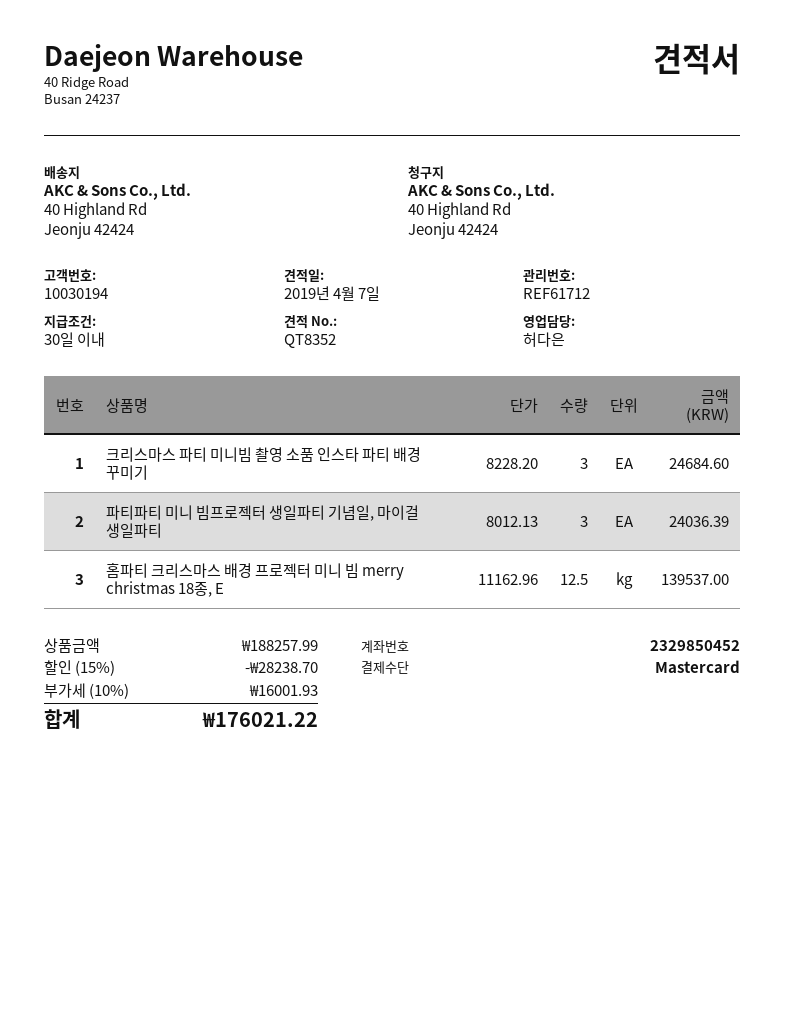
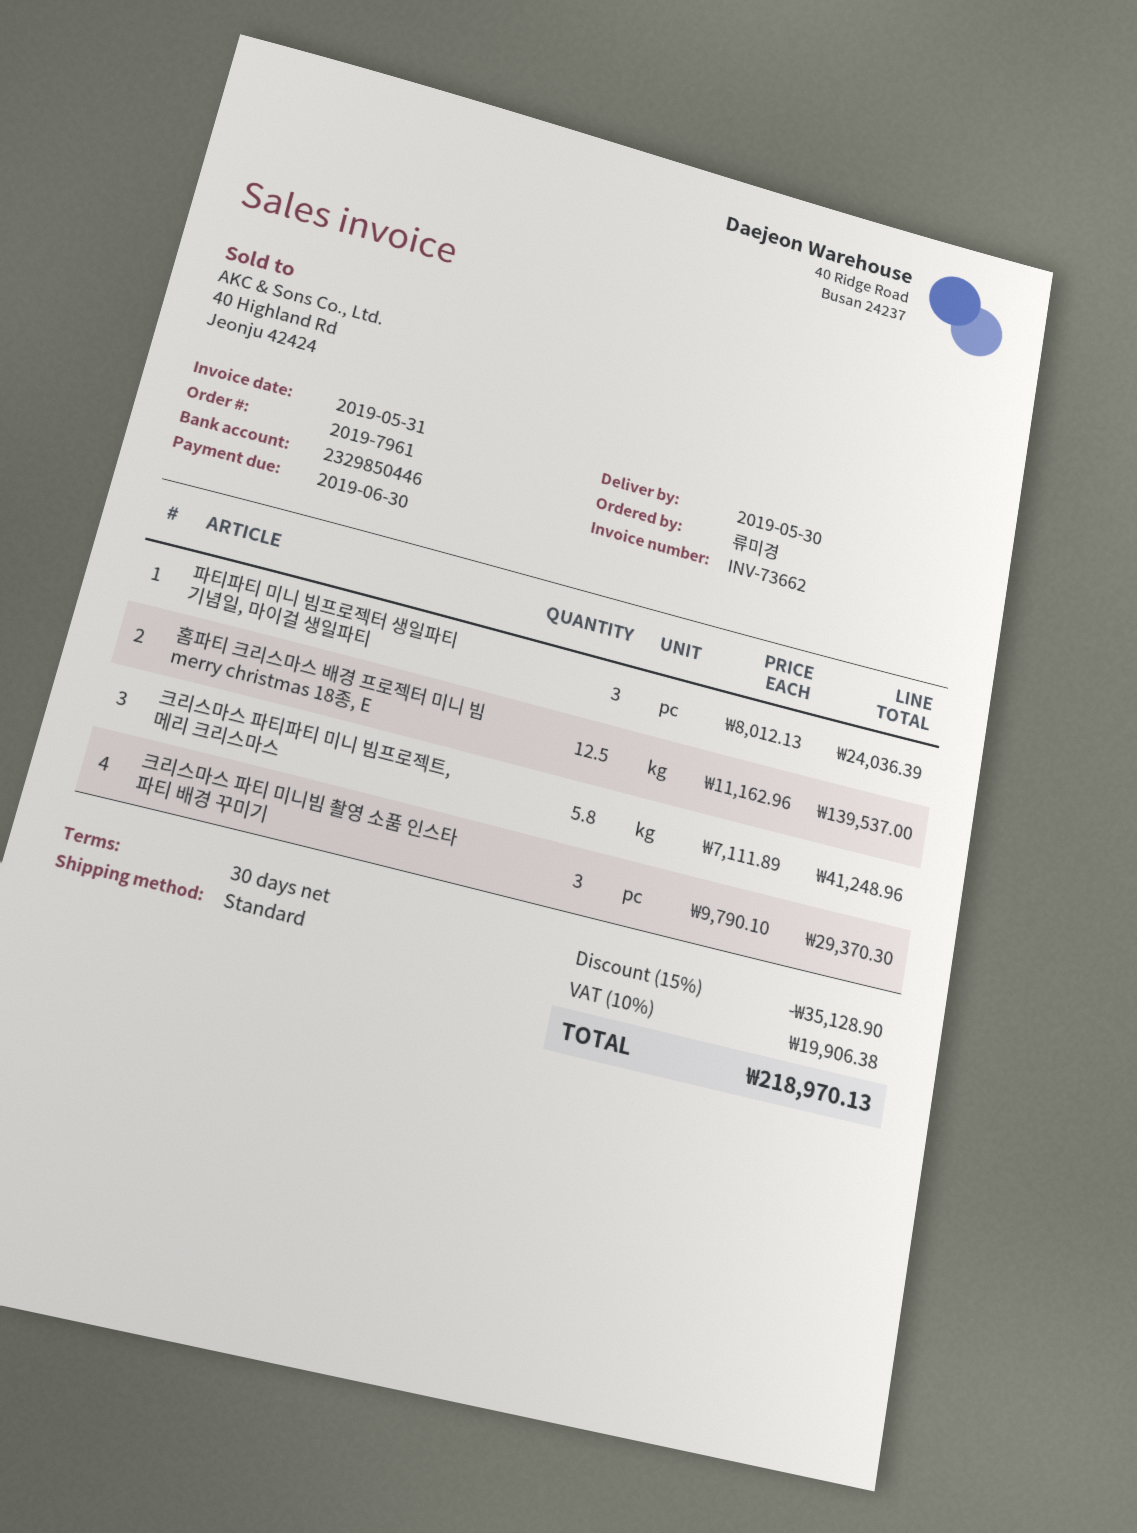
bank account: 2329850452 -> 2329850446
크리스마스 파티 미니빔 촬영 소품 인스타 파티 배경 꾸미기: 3 x 8228.20 = 24684.60 -> 3 x 9790.10 = 29370.30
크리스마스 파티파티 미니 빔프로젝트, 메리 크리스마스: none -> 5.8 x 7111.89 = 41248.96
discount: 15% = 28238.70 -> 15% = 35128.90
tax: 10% = 16001.93 -> 10% = 19906.38
total: 176021.22 -> 218970.13

